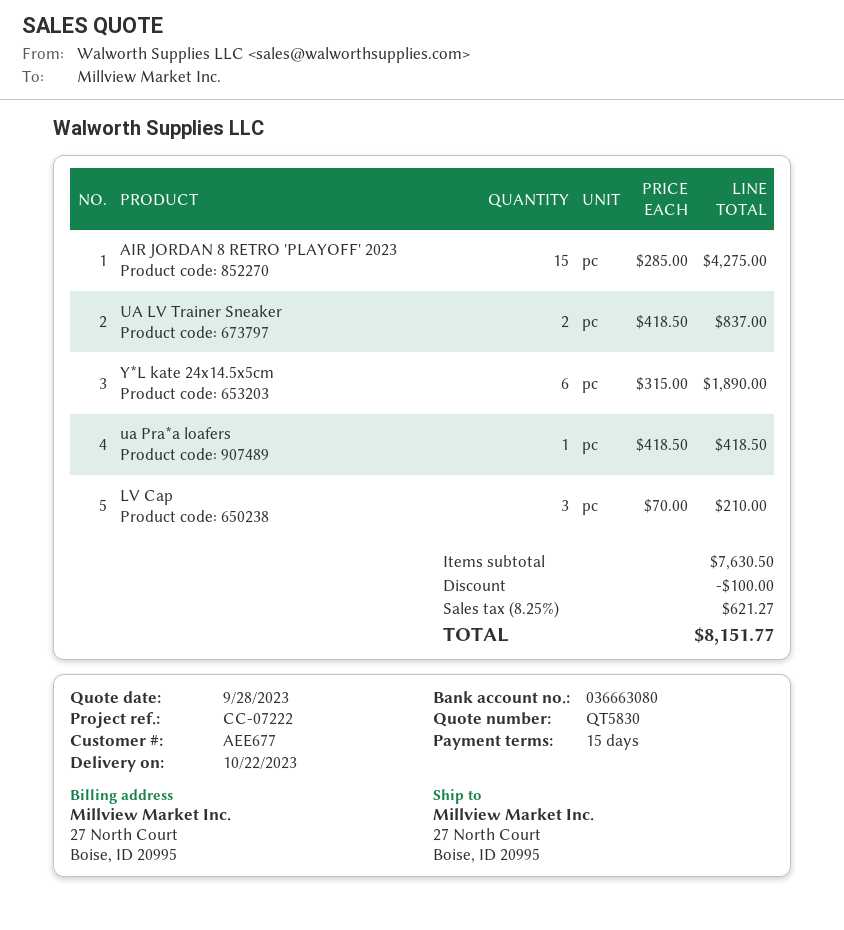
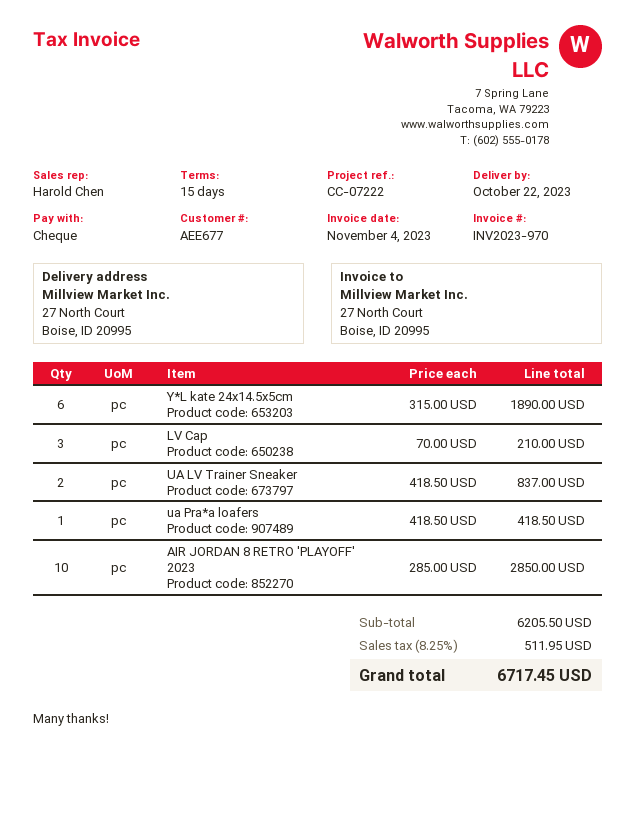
AIR JORDAN 8 RETRO 'PLAYOFF' 2023: 15 x 285.00 = 4275.00 -> 10 x 285.00 = 2850.00
subtotal: 7630.50 -> 6205.50
discount: 100.00 -> none
tax: 8.25% = 621.27 -> 8.25% = 511.95
total: 8151.77 -> 6717.45

